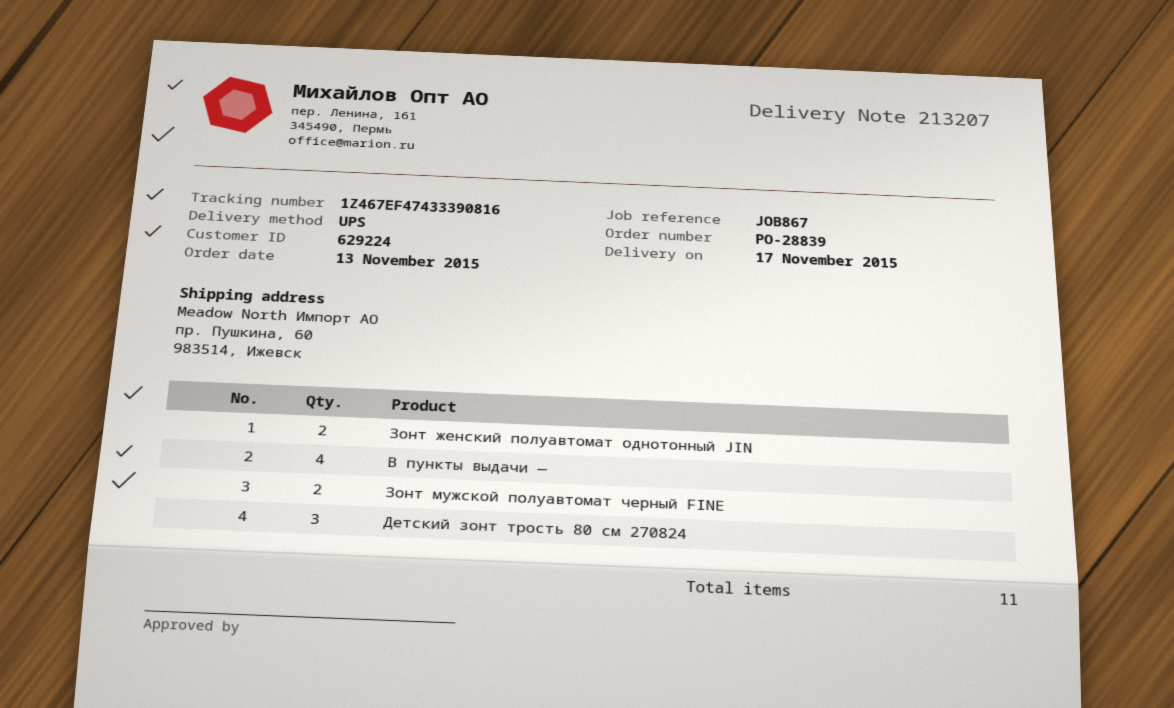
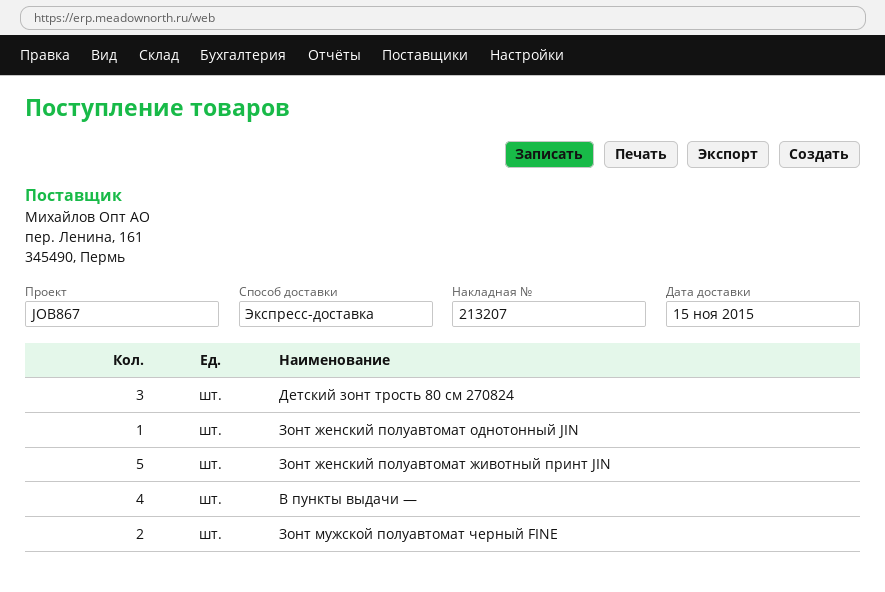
delivery date: 2015-11-17 -> 2015-11-15
shipping method: UPS -> express
Зонт женский полуавтомат однотонный JIN: 2 -> 1
Зонт женский полуавтомат животный принт JIN: none -> 5

